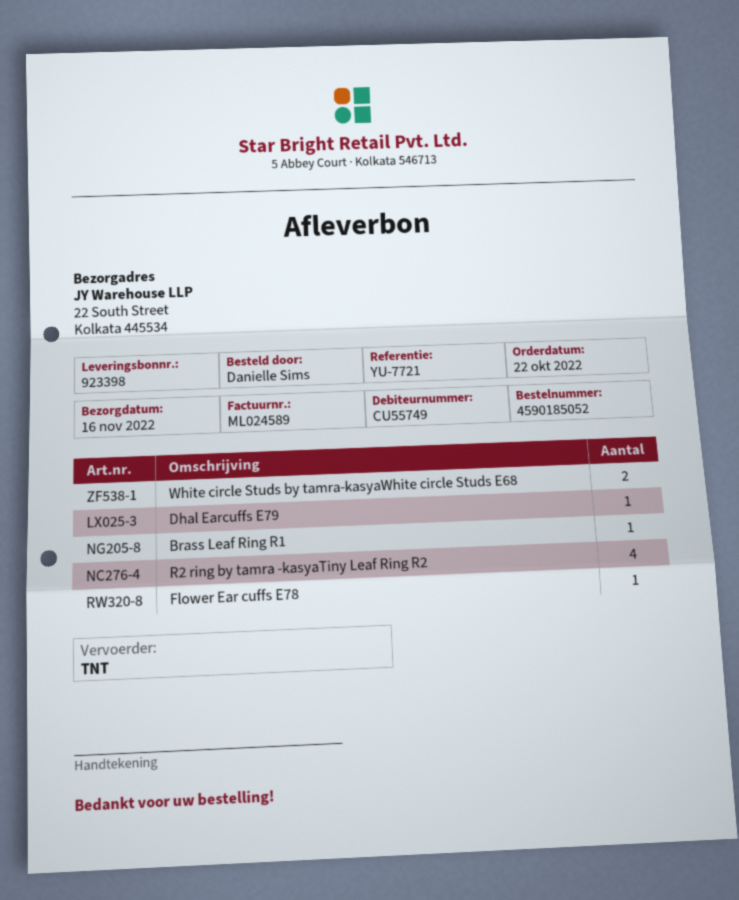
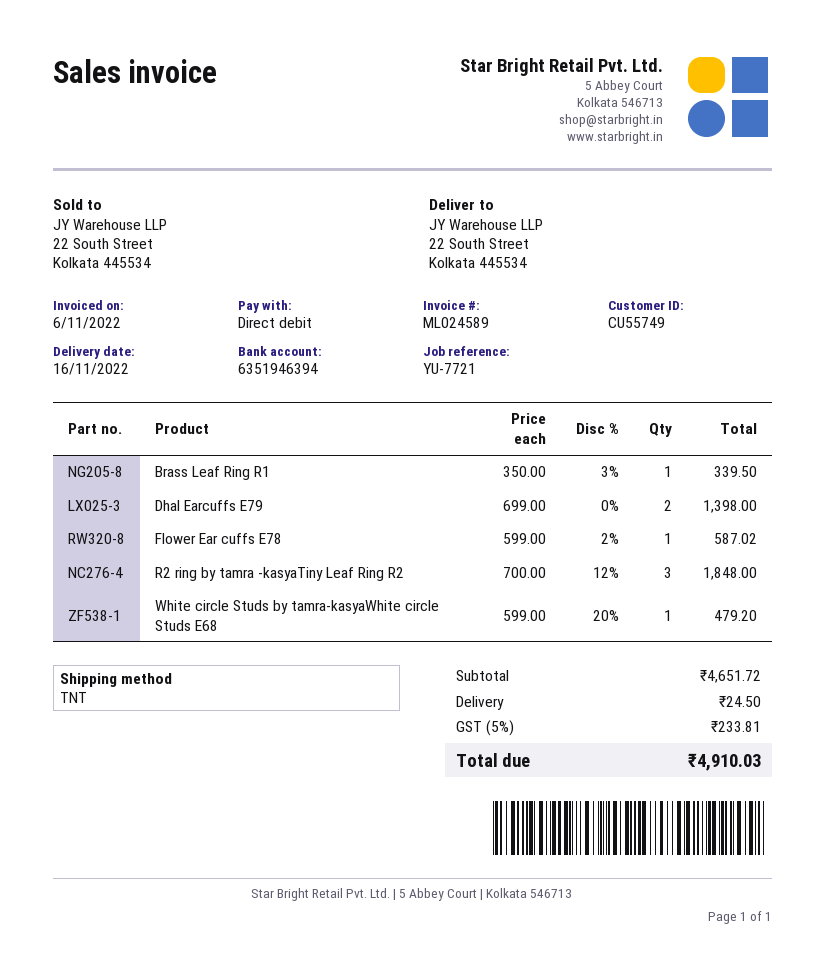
White circle Studs by tamra-kasyaWhite circle Studs E68: 2 -> 1
Dhal Earcuffs E79: 1 -> 2
R2 ring by tamra -kasyaTiny Leaf Ring R2: 4 -> 3

